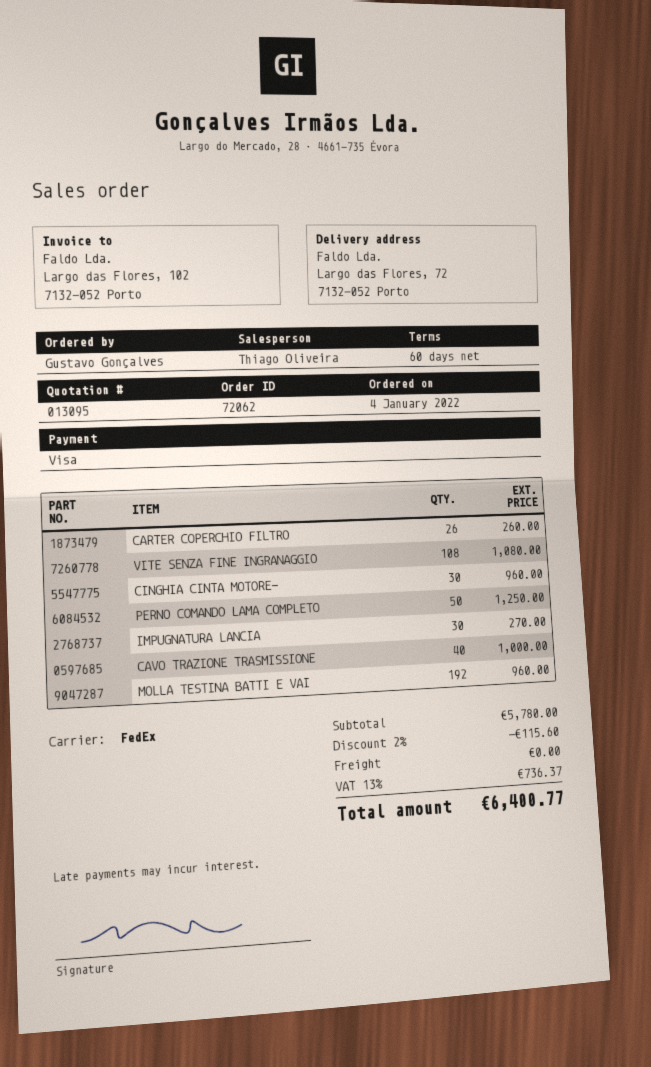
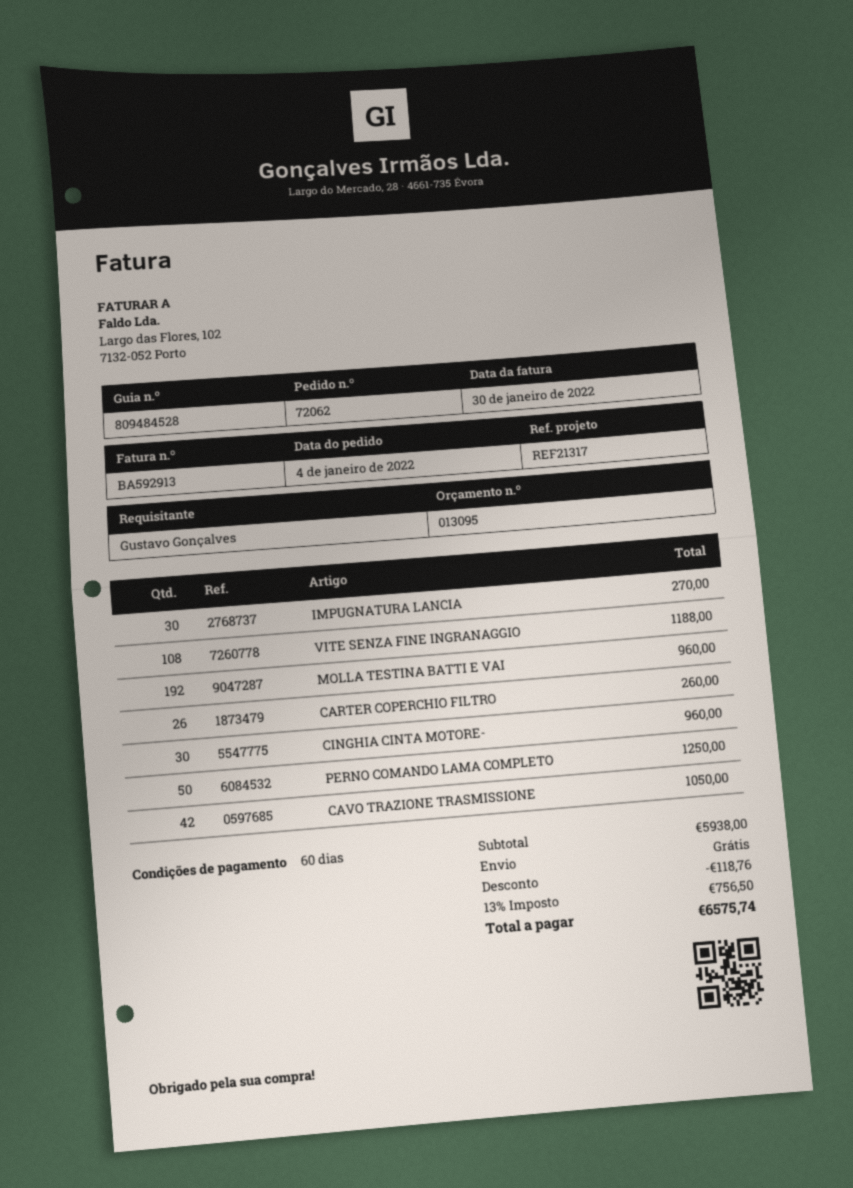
VITE SENZA FINE INGRANAGGIO: 108 for 1080.00 -> 108 for 1188.00
CAVO TRAZIONE TRASMISSIONE: 40 for 1000.00 -> 42 for 1050.00
subtotal: 5780.00 -> 5938.00
discount: 115.60 -> 118.76
tax: 13% = 736.37 -> 13% = 756.50
total: 6400.77 -> 6575.74

